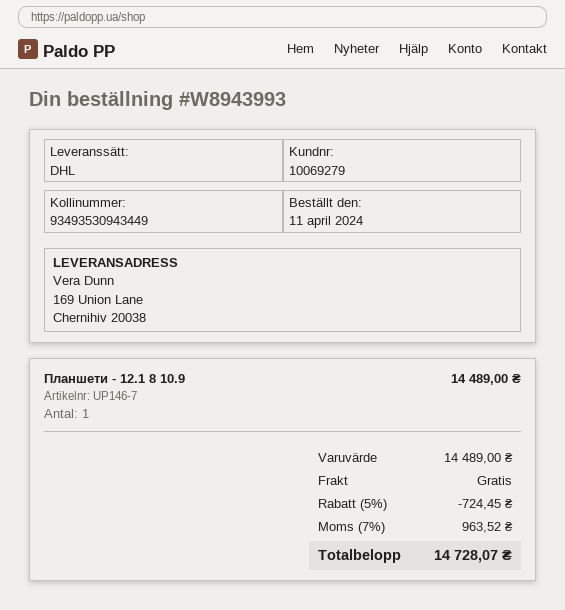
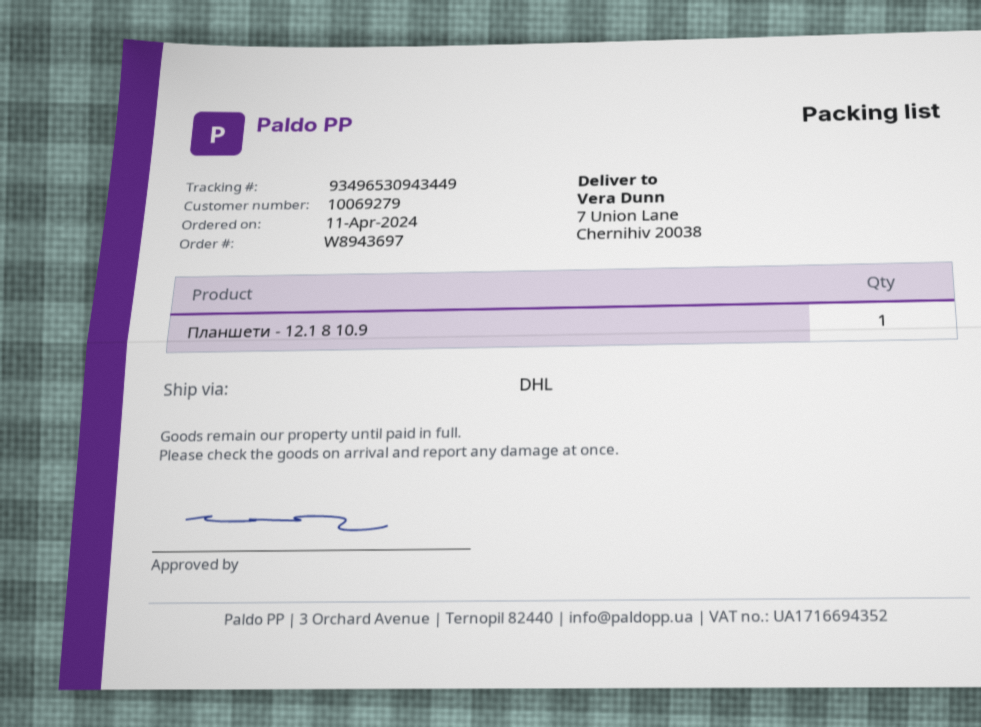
order number: W8943993 -> W8943697
tracking number: 93493530943449 -> 93496530943449
ship to: 169 Union Lane, Chernihiv 20038 -> 7 Union Lane, Chernihiv 20038

